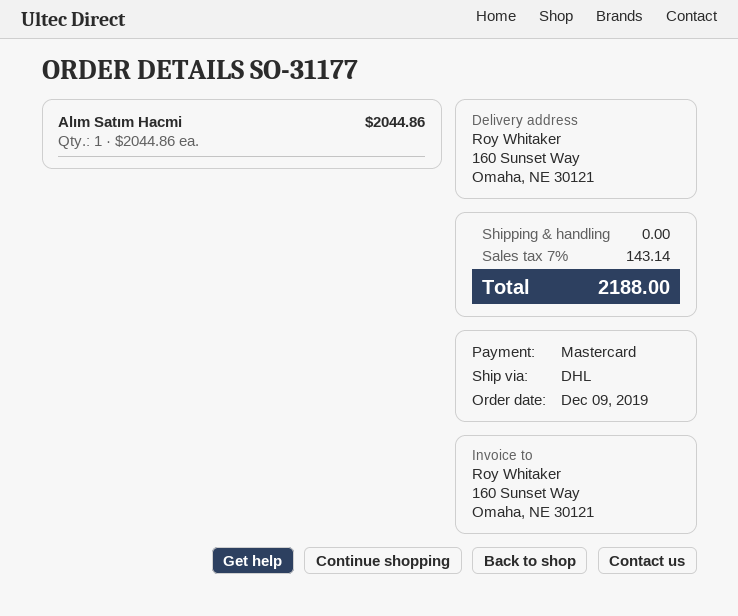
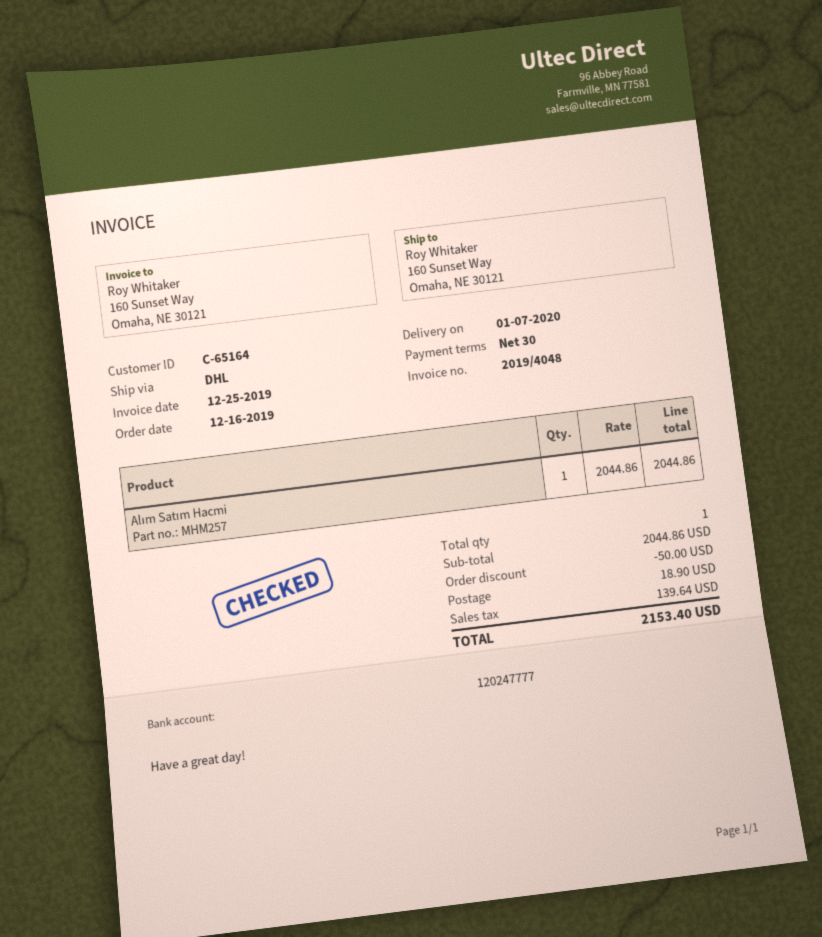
order date: 2019-12-09 -> 2019-12-16
discount: none -> 50.00
shipping: 0.00 -> 18.90
tax: 143.14 -> 139.64
total: 2188.00 -> 2153.40

